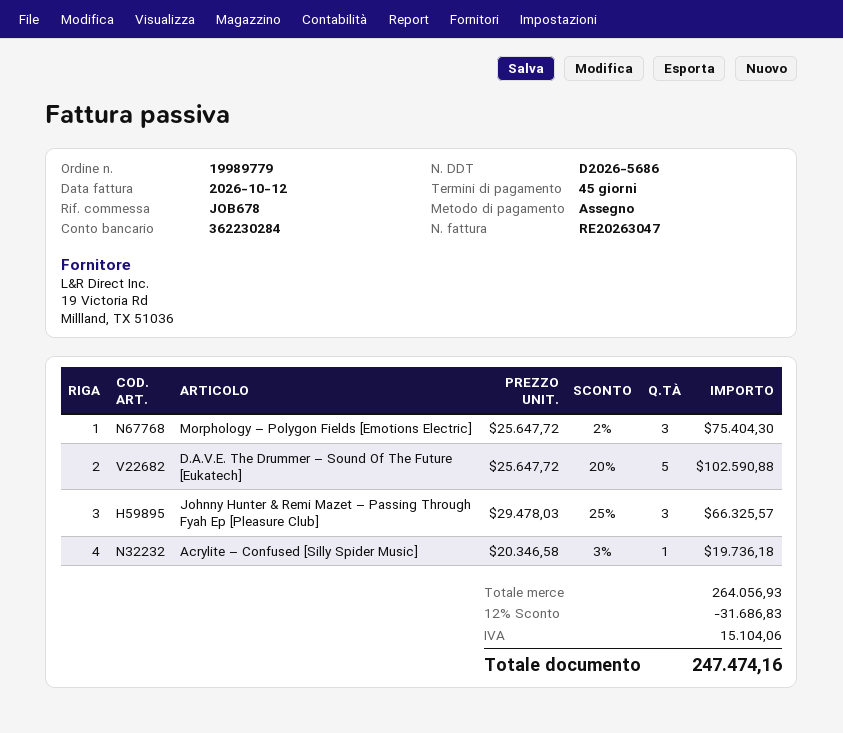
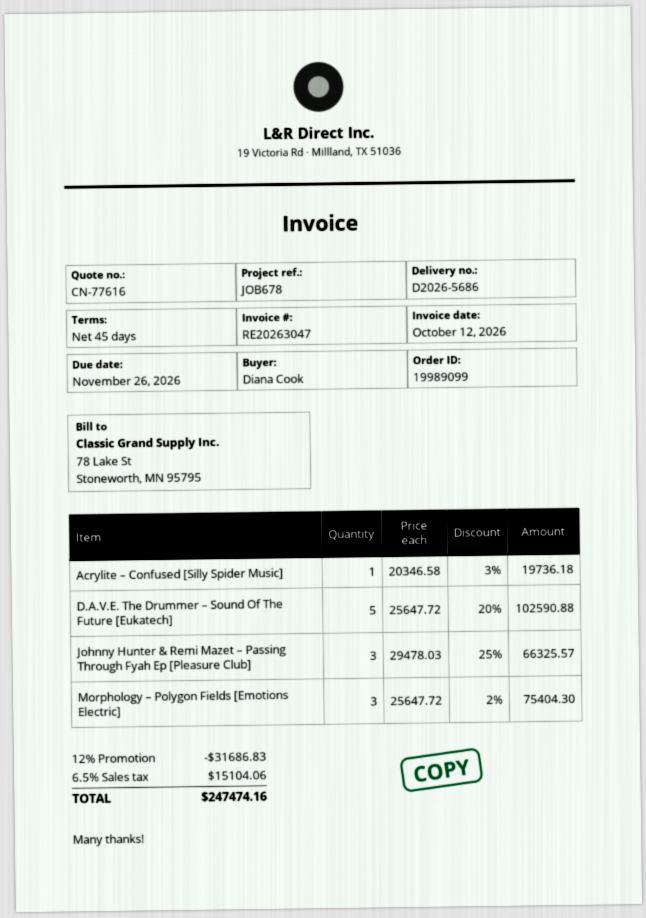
order number: 19989779 -> 19989099

